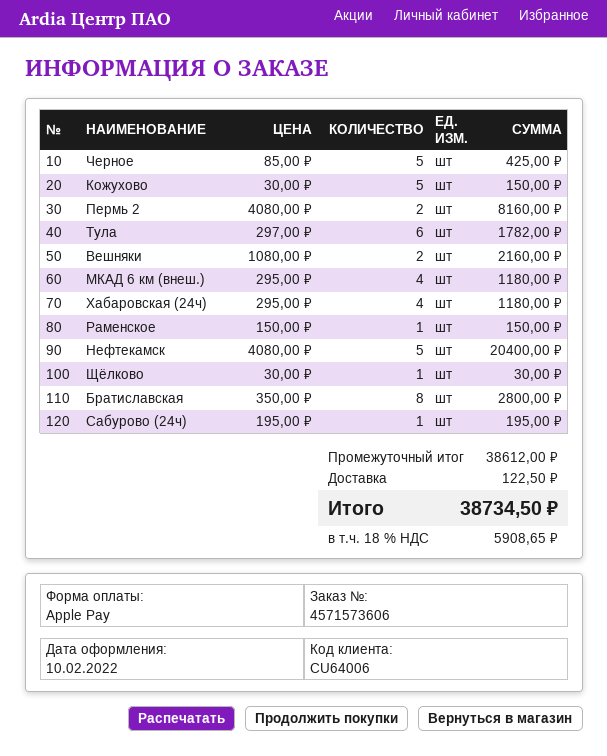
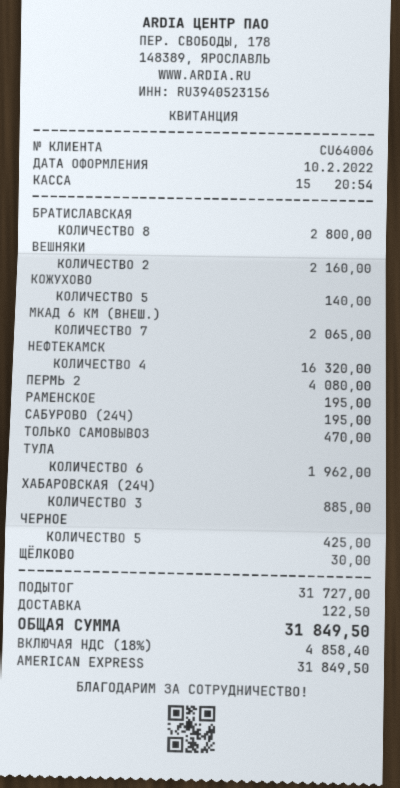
payment method: Apple Pay -> American Express
Кожухово: 5 for 150.00 -> 5 for 140.00
Пермь 2: 2 for 8160.00 -> 1 for 4080.00
Тула: 6 for 1782.00 -> 6 for 1962.00
МКАД 6 км (внеш.): 4 for 1180.00 -> 7 for 2065.00
Хабаровская (24ч): 4 for 1180.00 -> 3 for 885.00
Раменское: 1 for 150.00 -> 1 for 195.00
Нефтекамск: 5 for 20400.00 -> 4 for 16320.00
ТОЛЬКО САМОВЫВОЗ: none -> 1 for 470.00
subtotal: 38612.00 -> 31727.00
tax: 18% = 5908.65 -> 18% = 4858.40
total: 38734.50 -> 31849.50

